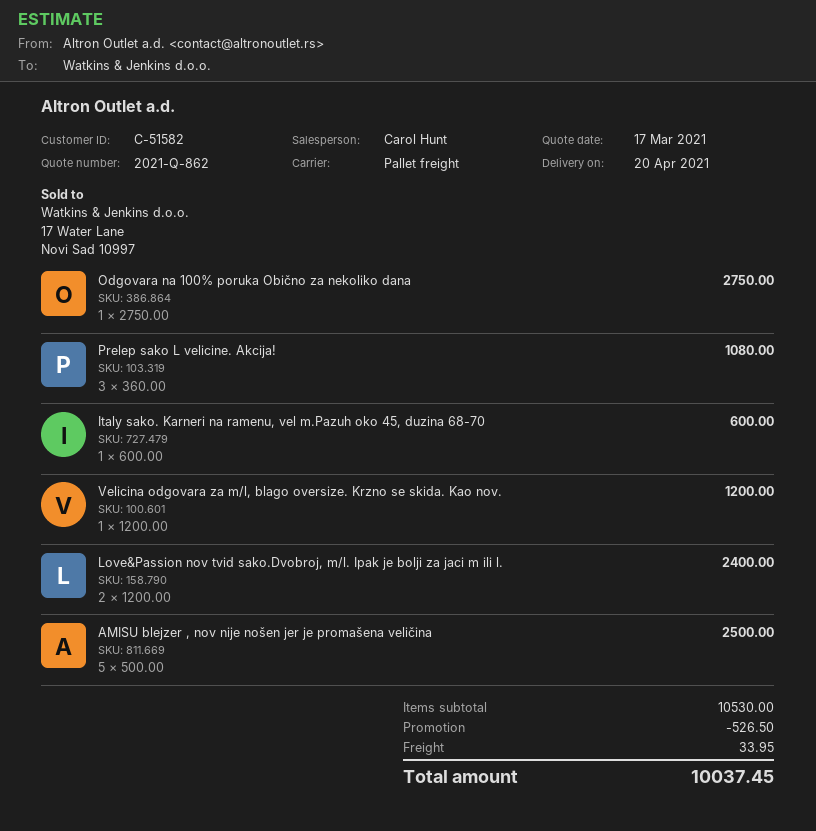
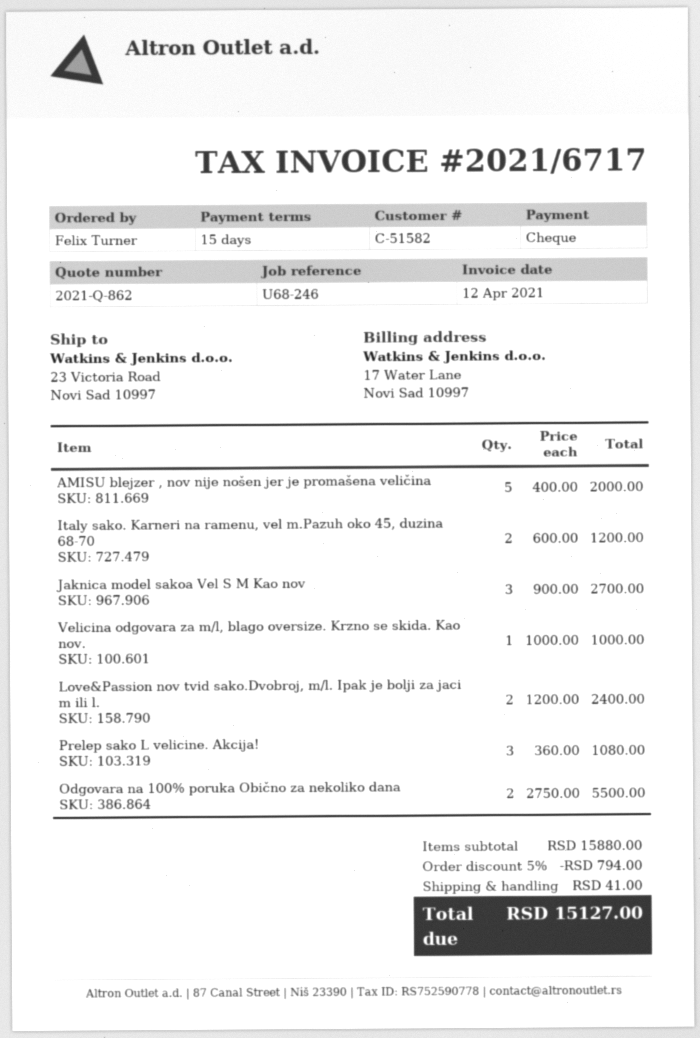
Odgovara na 100% poruka Obično za nekoliko dana: 1 x 2750.00 = 2750.00 -> 2 x 2750.00 = 5500.00
Italy sako. Karneri na ramenu, vel m.Pazuh oko 45, duzina 68-70: 1 x 600.00 = 600.00 -> 2 x 600.00 = 1200.00
Velicina odgovara za m/l, blago oversize. Krzno se skida. Kao nov.: 1 x 1200.00 = 1200.00 -> 1 x 1000.00 = 1000.00
AMISU blejzer , nov nije nošen jer je promašena veličina: 5 x 500.00 = 2500.00 -> 5 x 400.00 = 2000.00
Jaknica model sakoa Vel S M Kao nov: none -> 3 x 900.00 = 2700.00
subtotal: 10530.00 -> 15880.00
discount: 526.50 -> 794.00
shipping: 33.95 -> 41.00
total: 10037.45 -> 15127.00

